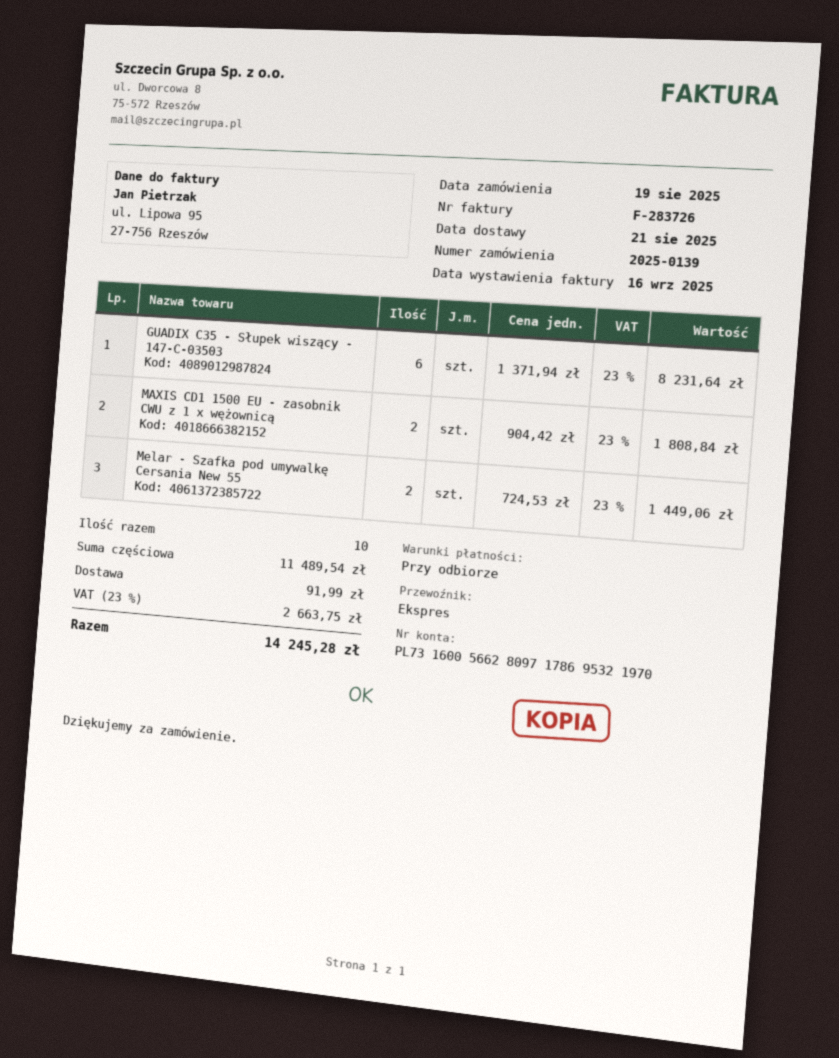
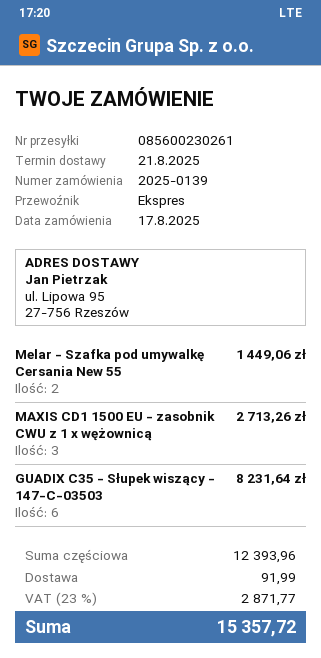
order date: 2025-08-19 -> 2025-08-17
MAXIS CD1 1500 EU - zasobnik CWU z 1 x wężownicą: 2 for 1808.84 -> 3 for 2713.26
subtotal: 11489.54 -> 12393.96
tax: 23% = 2663.75 -> 23% = 2871.77
total: 14245.28 -> 15357.72

